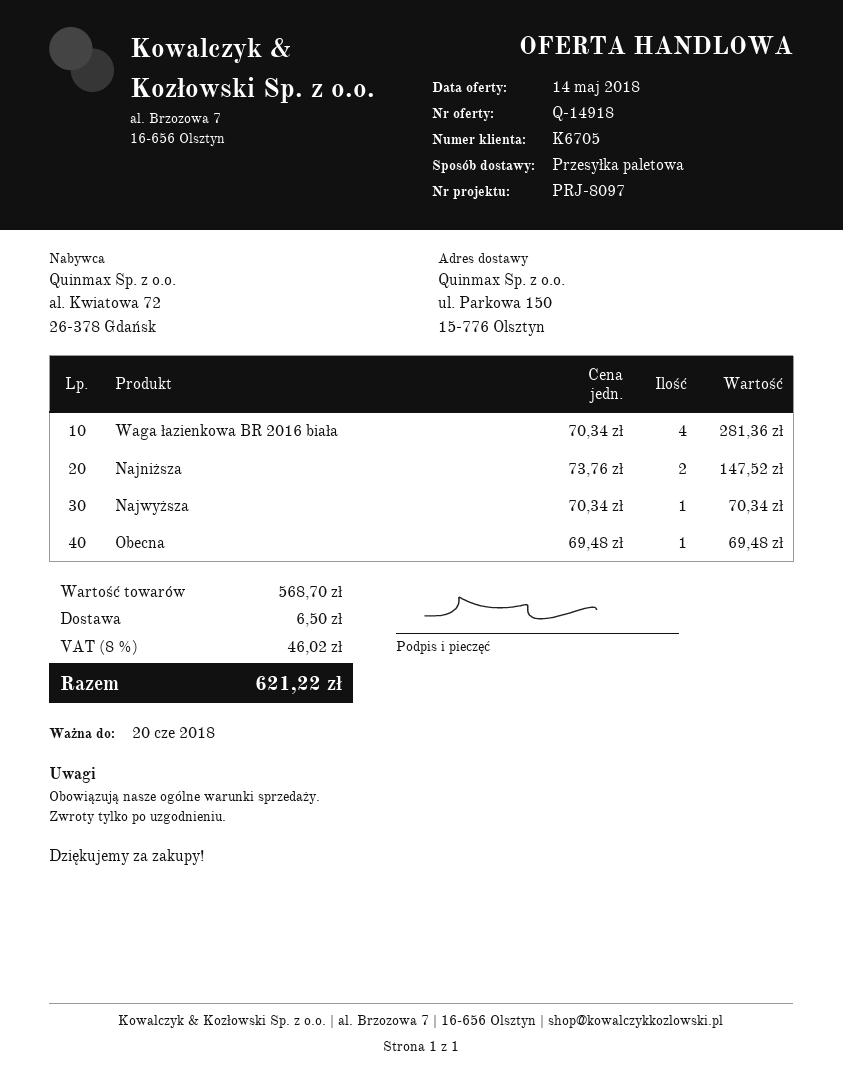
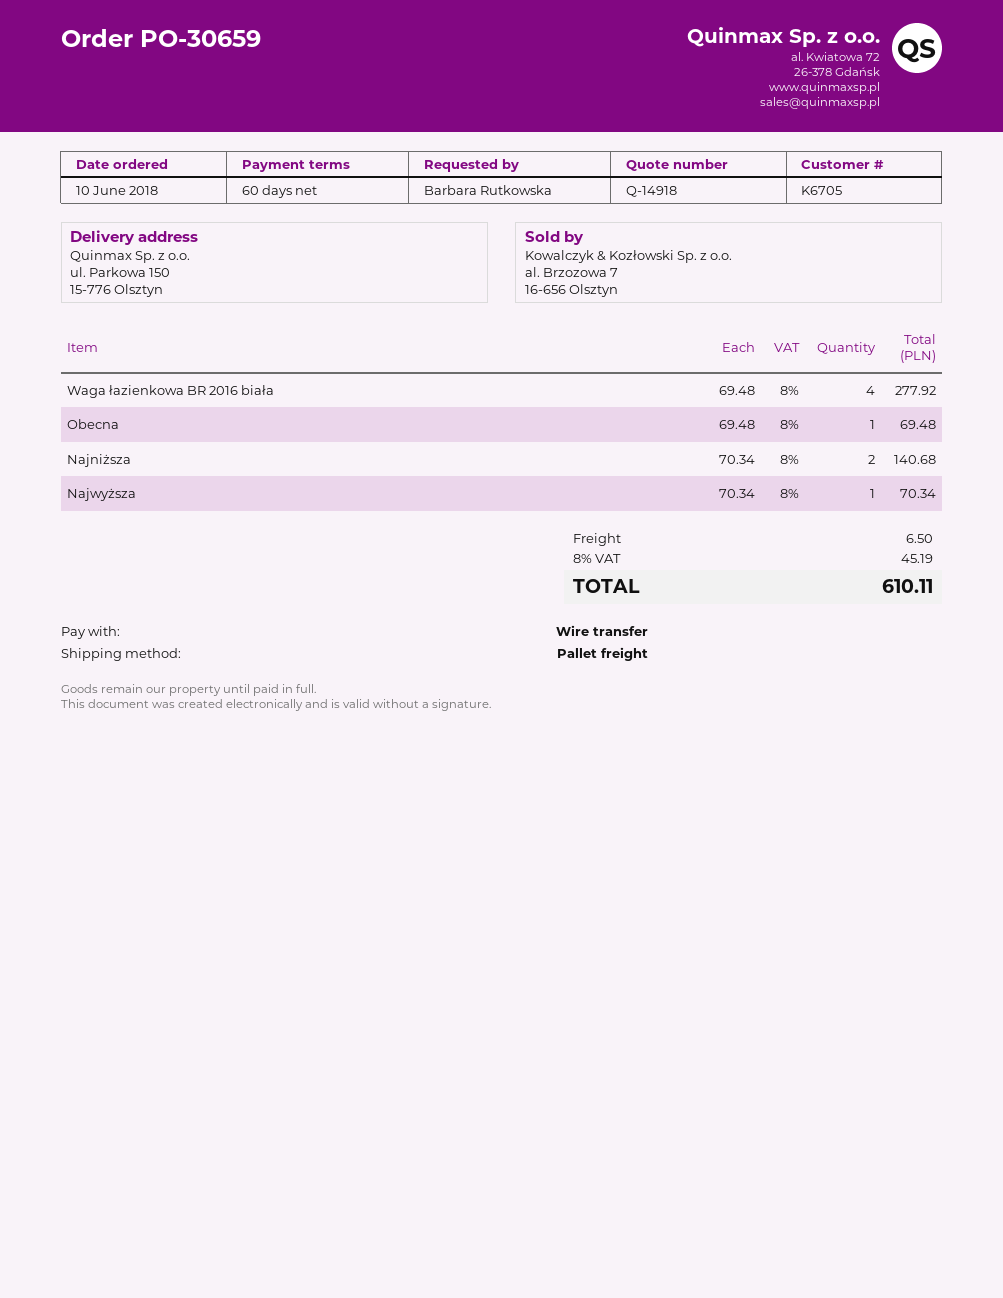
Waga łazienkowa BR 2016 biała: 4 x 70.34 = 281.36 -> 4 x 69.48 = 277.92
Najniższa: 2 x 73.76 = 147.52 -> 2 x 70.34 = 140.68
tax: 8% = 46.02 -> 8% = 45.19
total: 621.22 -> 610.11

